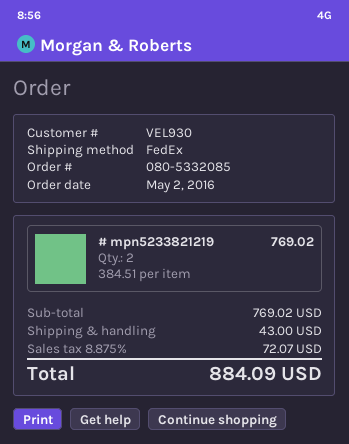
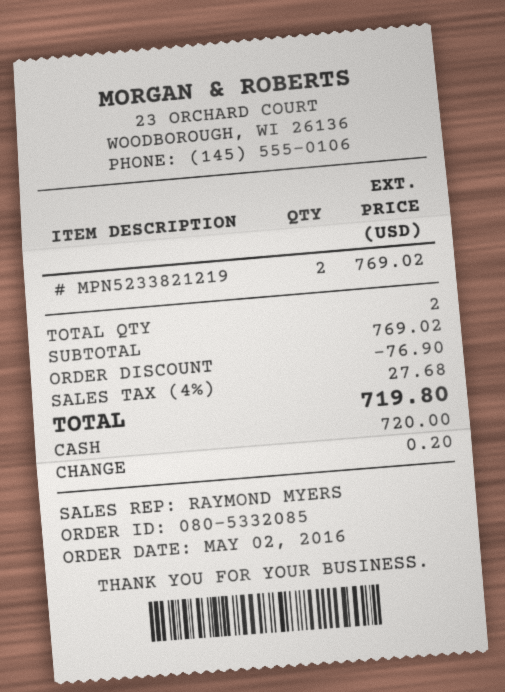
discount: none -> 76.90
shipping: 43.00 -> none
tax: 8.875% = 72.07 -> 4% = 27.68
total: 884.09 -> 719.80

